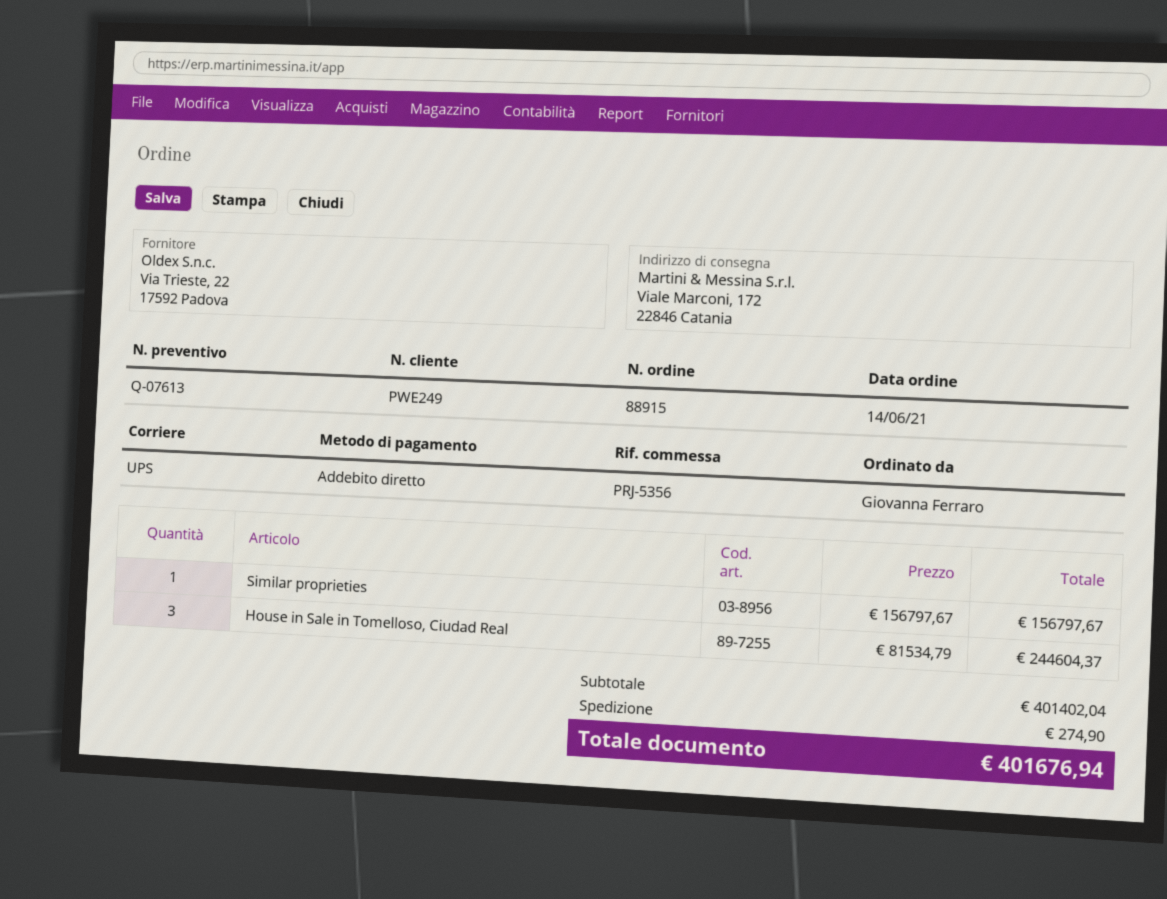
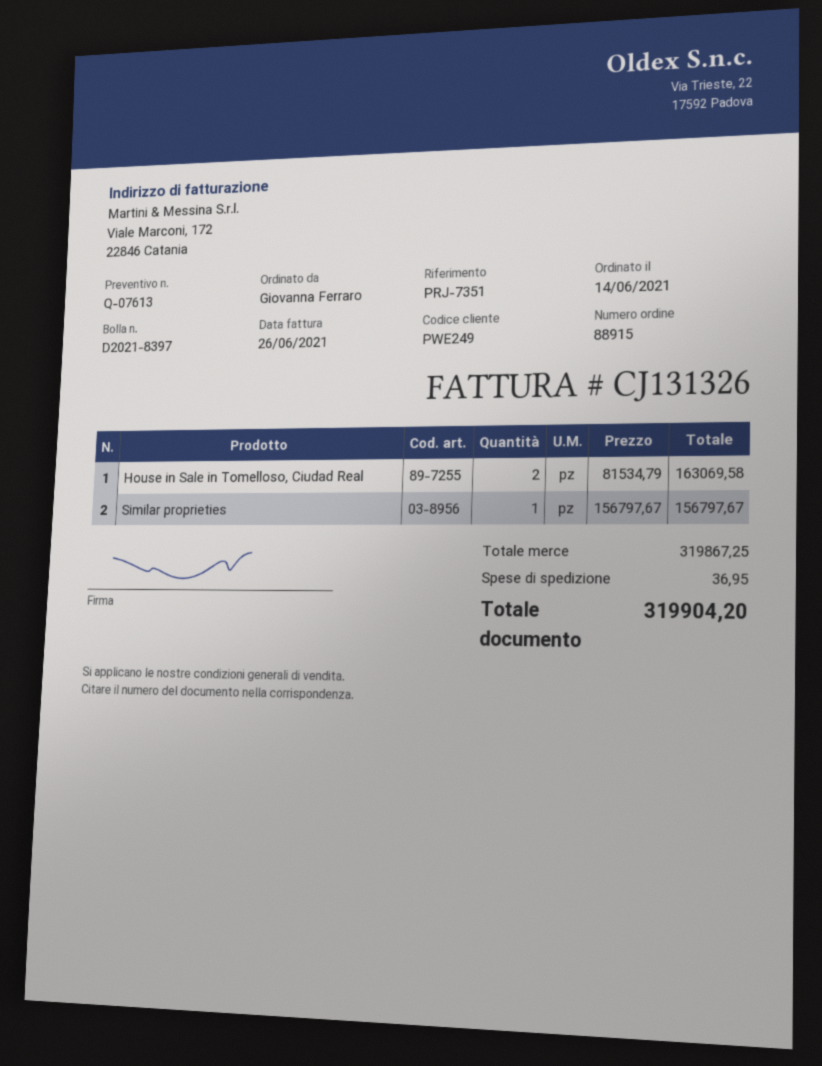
reference: PRJ-5356 -> PRJ-7351
House in Sale in Tomelloso, Ciudad Real: 3 x 81534.79 = 244604.37 -> 2 x 81534.79 = 163069.58
subtotal: 401402.04 -> 319867.25
shipping: 274.90 -> 36.95
total: 401676.94 -> 319904.20

